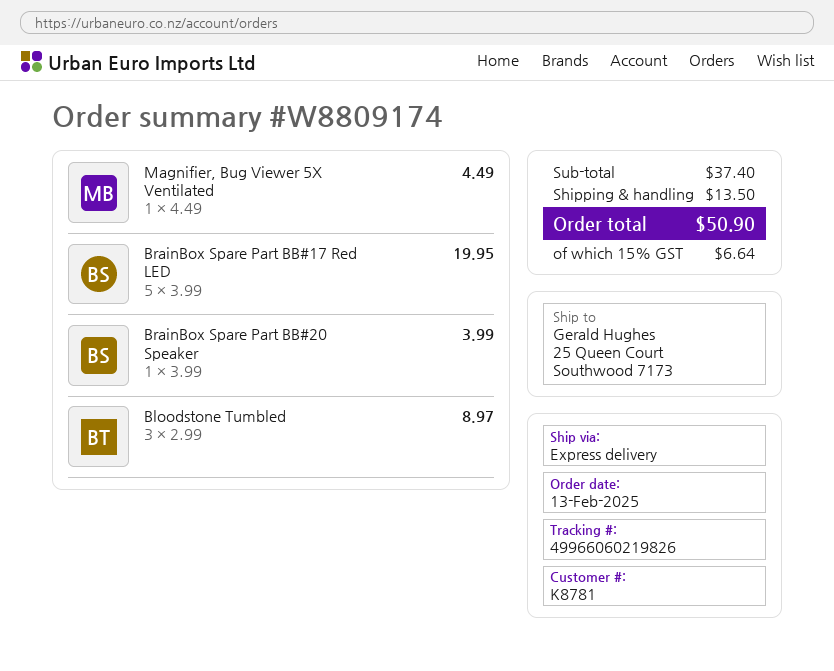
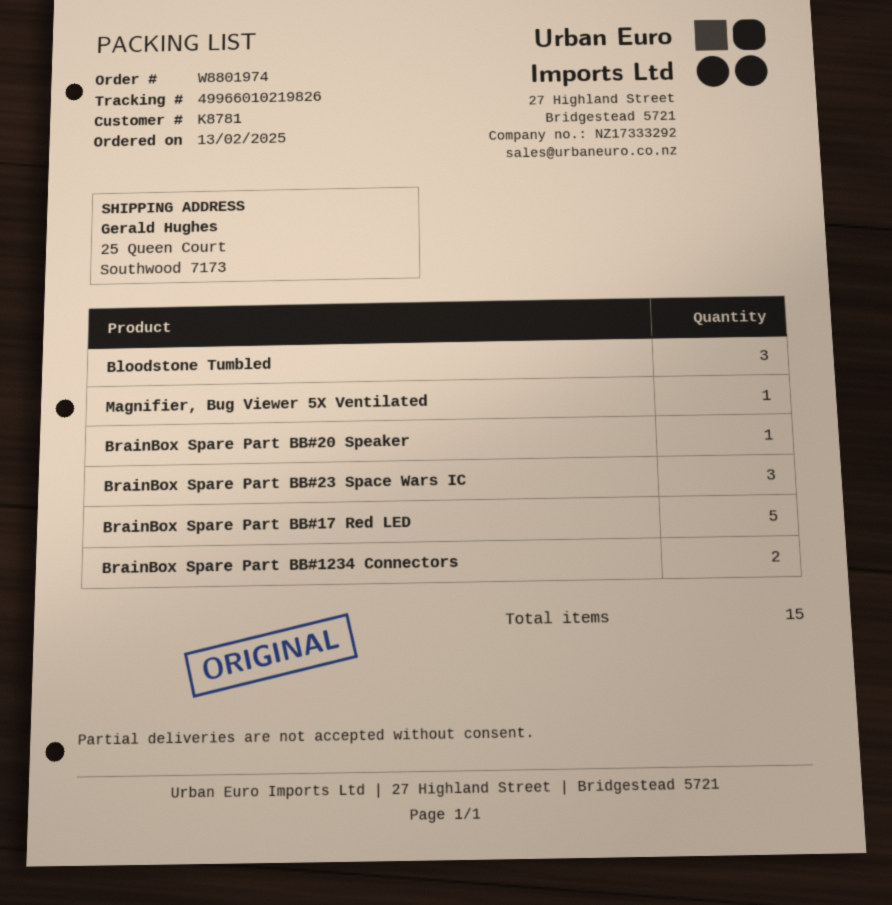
order number: W8809174 -> W8801974
tracking number: 49966060219826 -> 49966010219826
BrainBox Spare Part BB#23 Space Wars IC: none -> 3
BrainBox Spare Part BB#1234 Connectors: none -> 2

